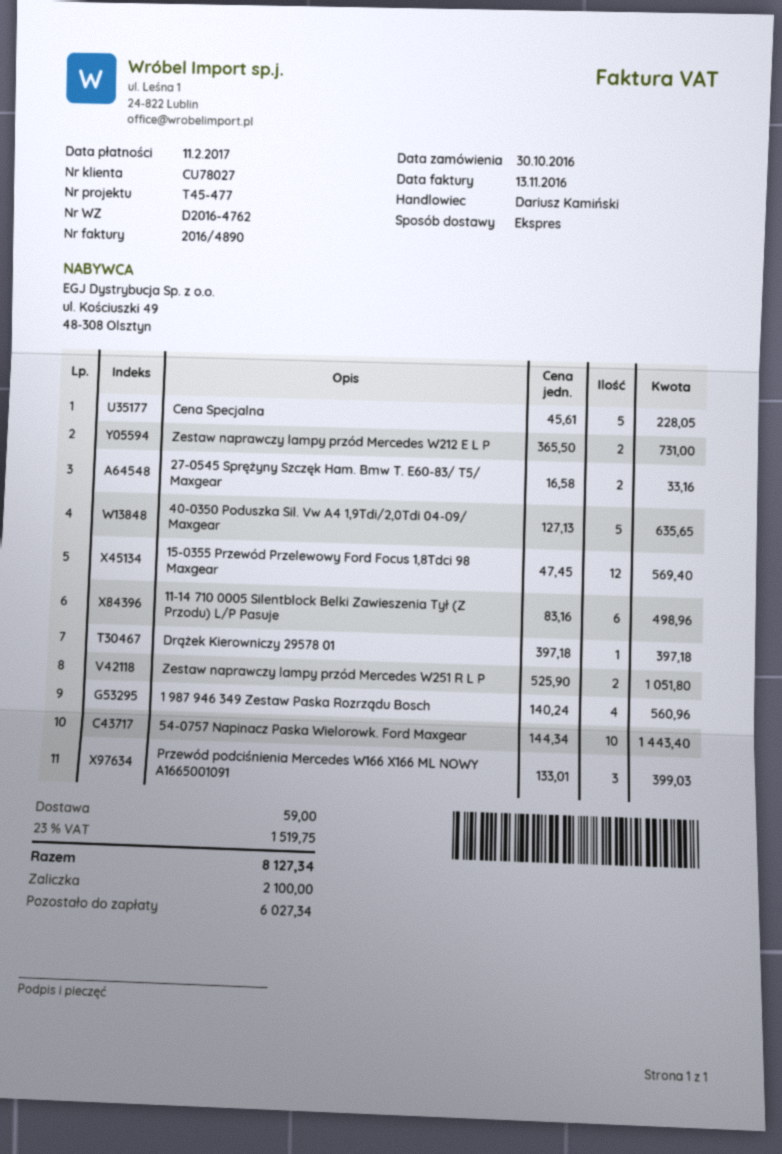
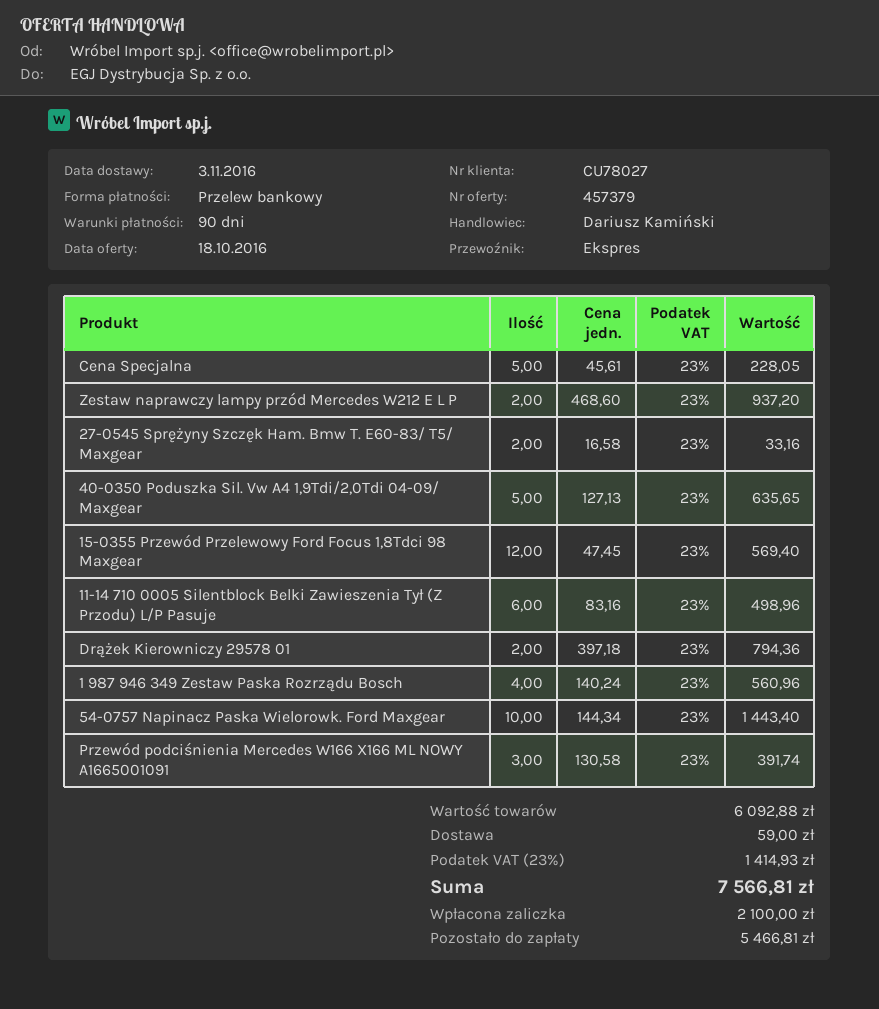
Zestaw naprawczy lampy przód Mercedes W212 E L P: 2 x 365.50 = 731.00 -> 2 x 468.60 = 937.20
Drążek Kierowniczy 29578 01: 1 x 397.18 = 397.18 -> 2 x 397.18 = 794.36
Zestaw naprawczy lampy przód Mercedes W251 R L P: 2 x 525.90 = 1051.80 -> none
Przewód podciśnienia Mercedes W166 X166 ML NOWY A1665001091: 3 x 133.01 = 399.03 -> 3 x 130.58 = 391.74
tax: 23% = 1519.75 -> 23% = 1414.93
total: 8127.34 -> 7566.81
balance: 6027.34 -> 5466.81

